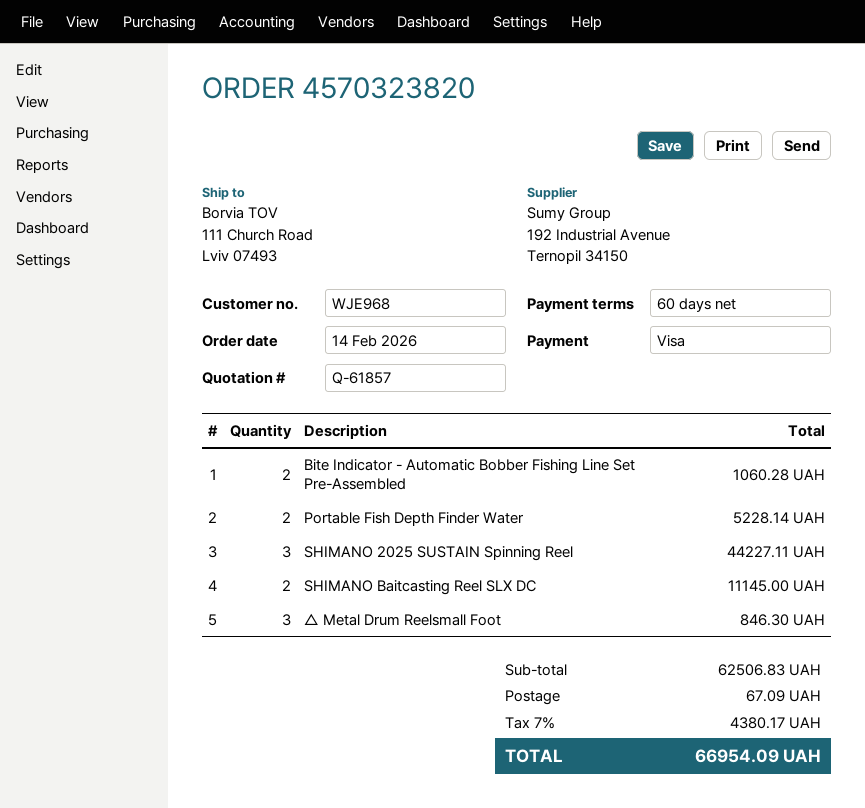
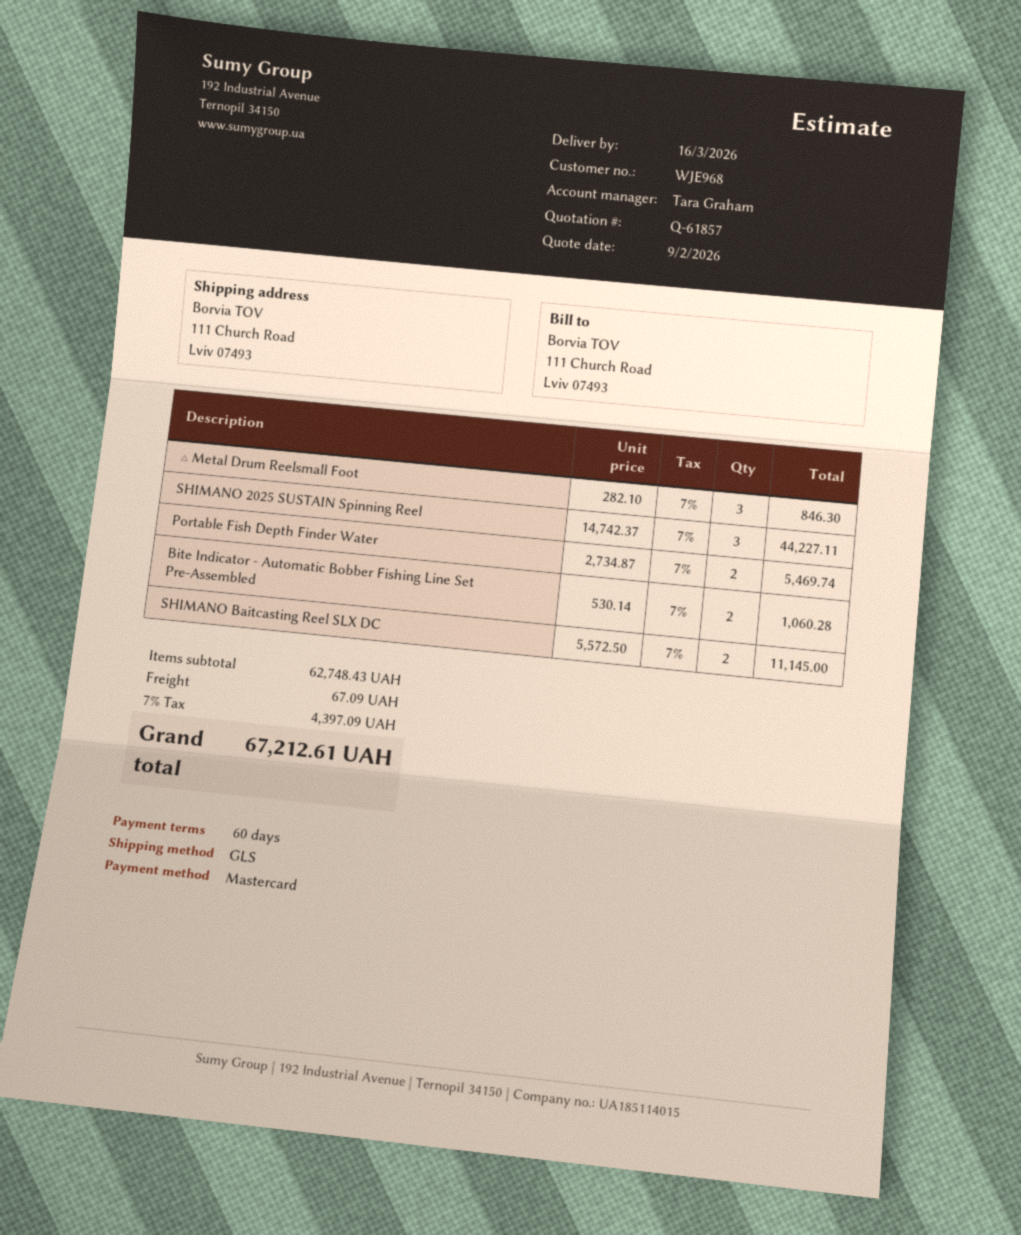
payment method: Visa -> Mastercard
Portable Fish Depth Finder Water: 2 for 5228.14 -> 2 for 5469.74
subtotal: 62506.83 -> 62748.43
tax: 7% = 4380.17 -> 7% = 4397.09
total: 66954.09 -> 67212.61

